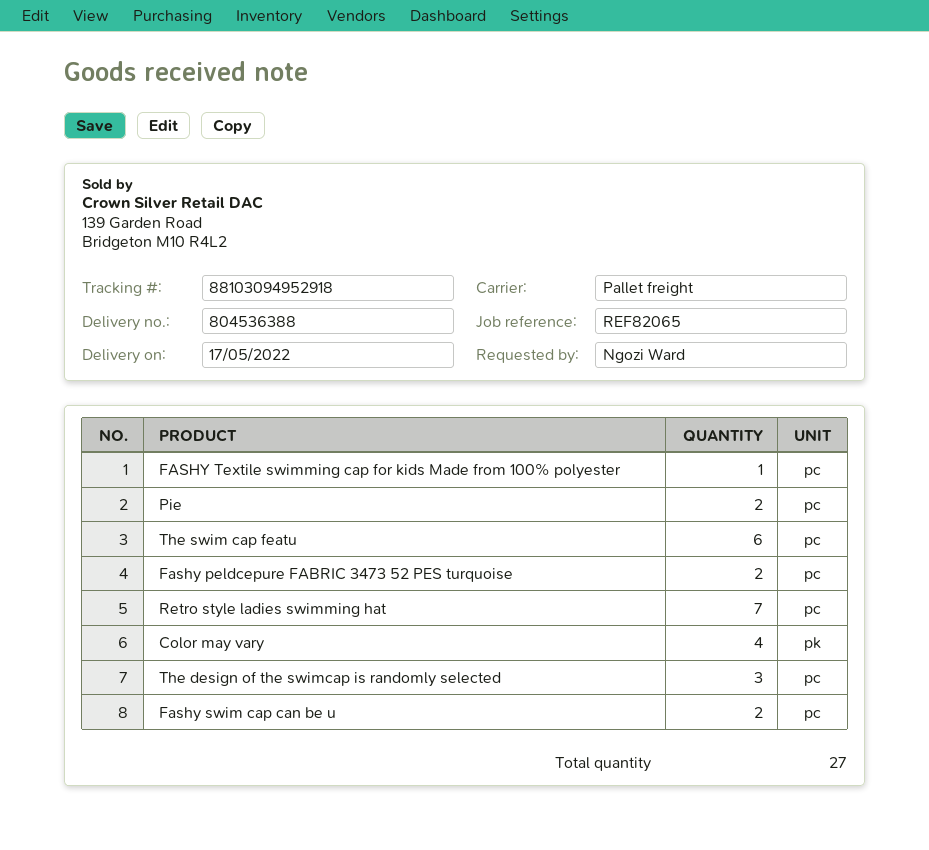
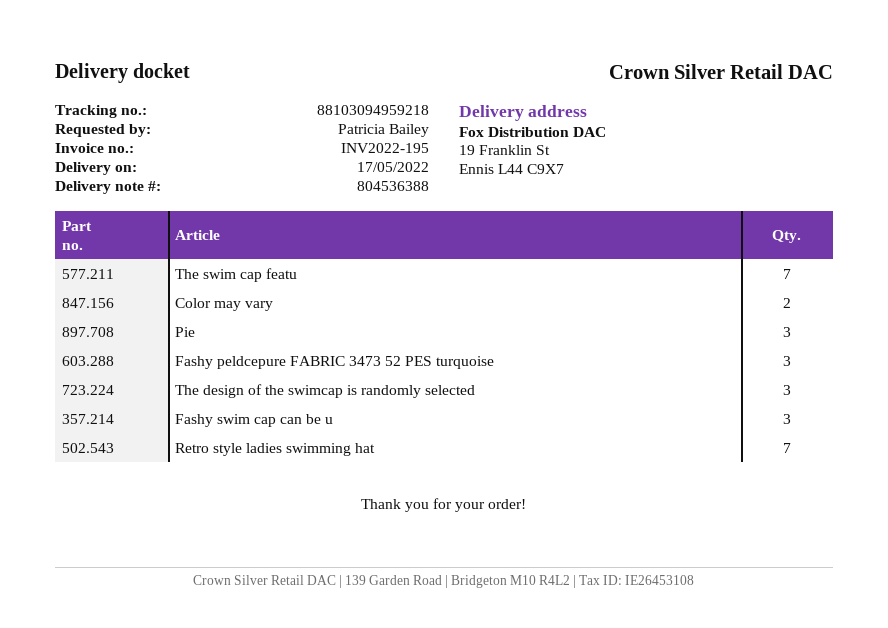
ordered by: Ngozi Ward -> Patricia Bailey
tracking number: 88103094952918 -> 88103094959218
FASHY Textile swimming cap for kids Made from 100% polyester: 1 -> none
Pie: 2 -> 3
The swim cap featu: 6 -> 7
Fashy peldcepure FABRIC 3473 52 PES turquoise: 2 -> 3
Color may vary: 4 -> 2
Fashy swim cap can be u: 2 -> 3

